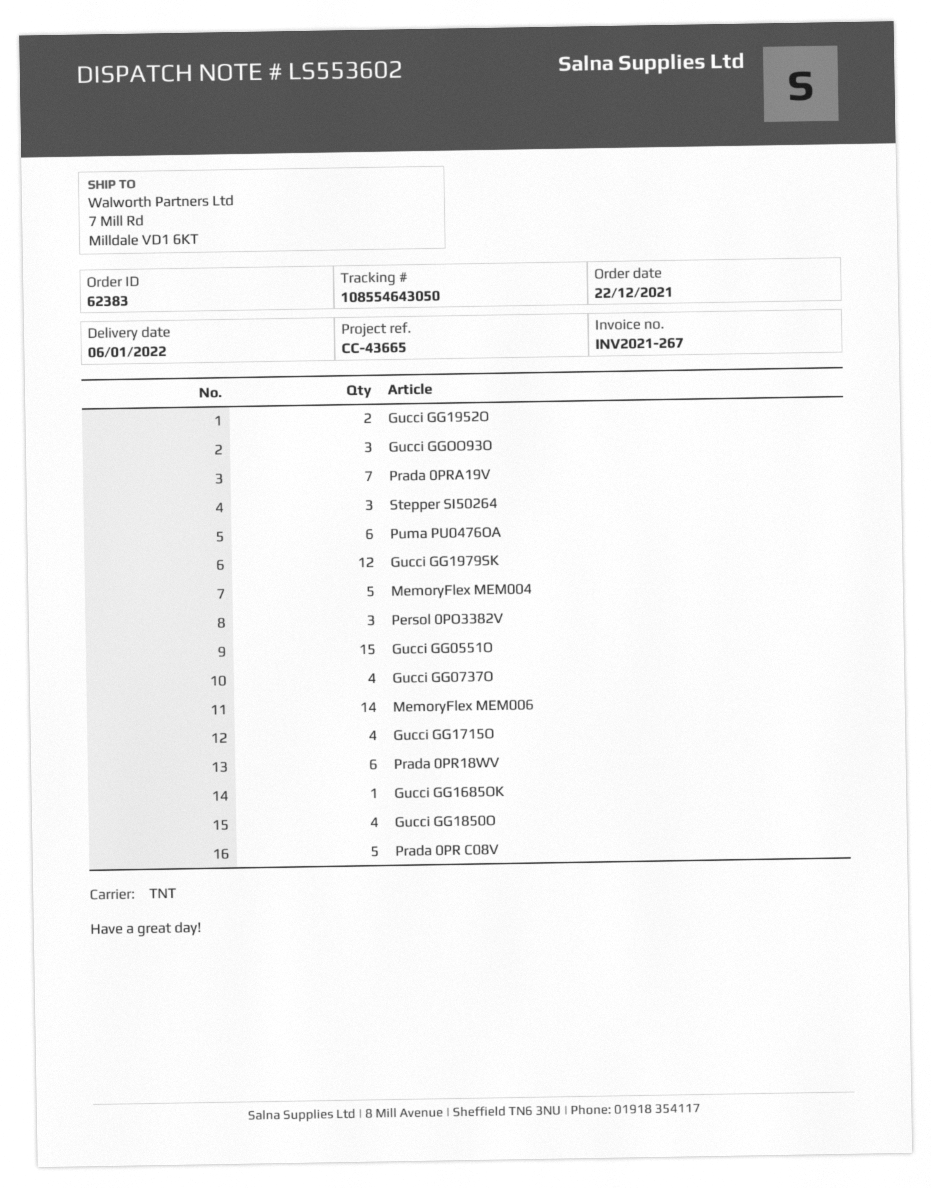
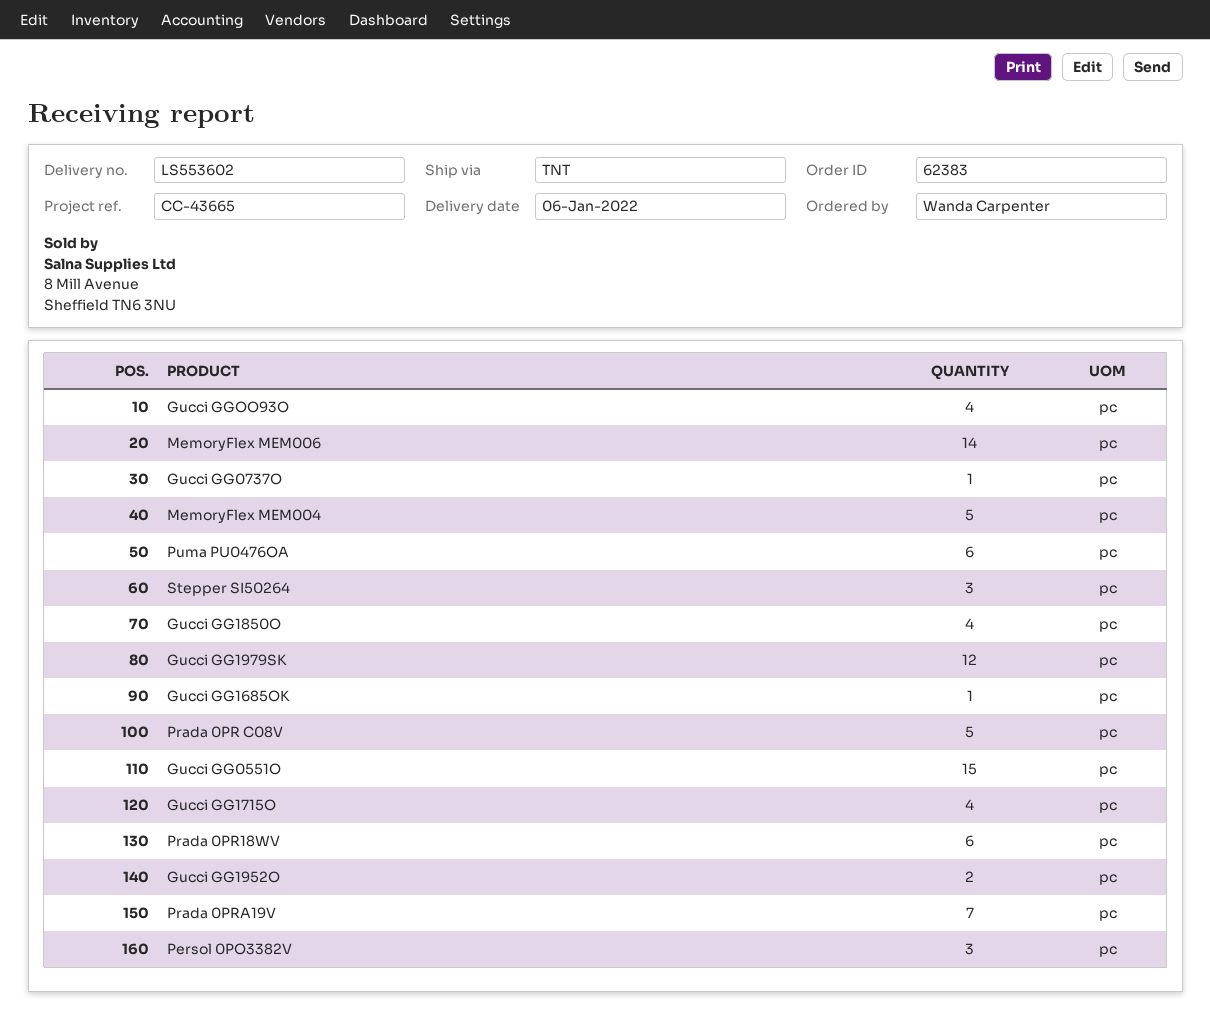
Gucci GGOO93O: 3 -> 4
Gucci GG0737O: 4 -> 1

